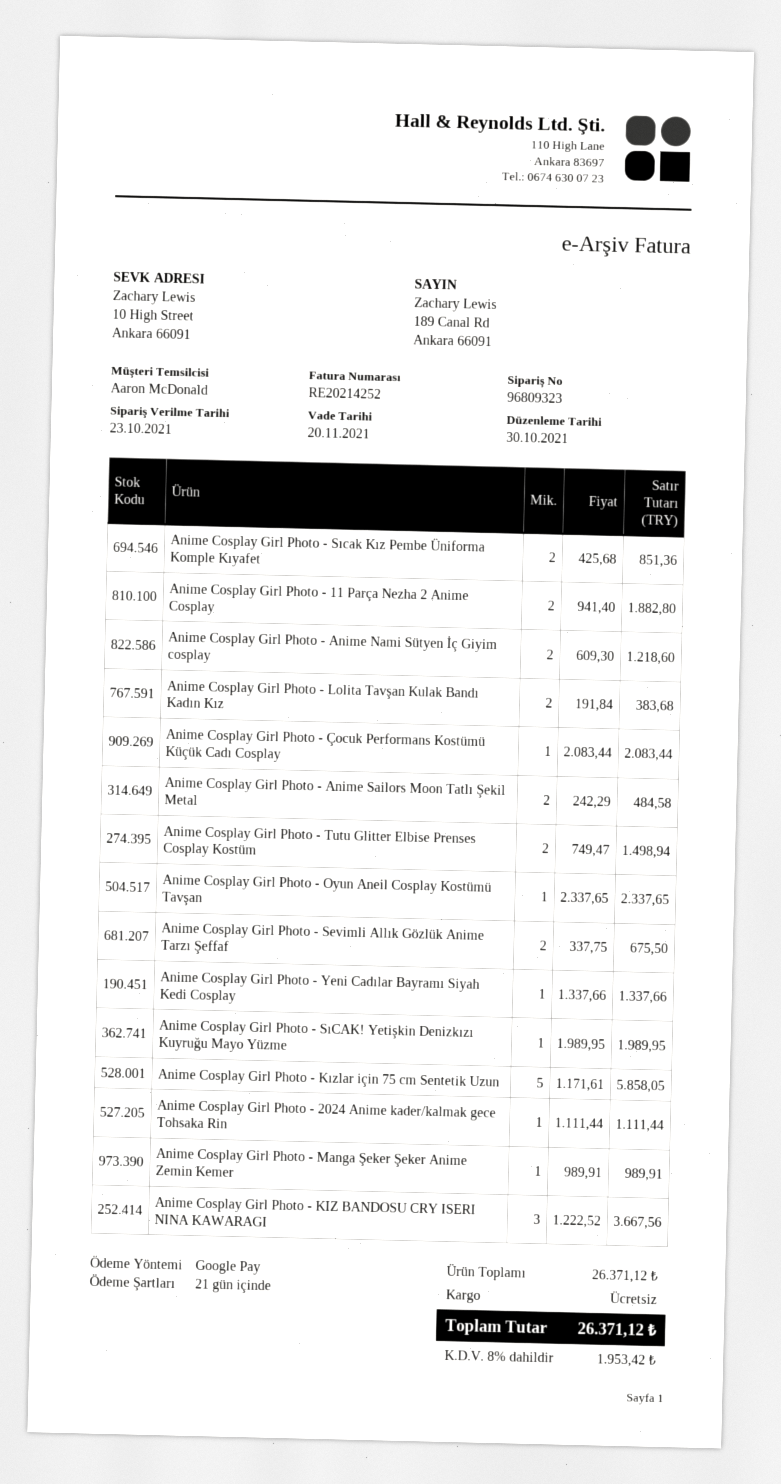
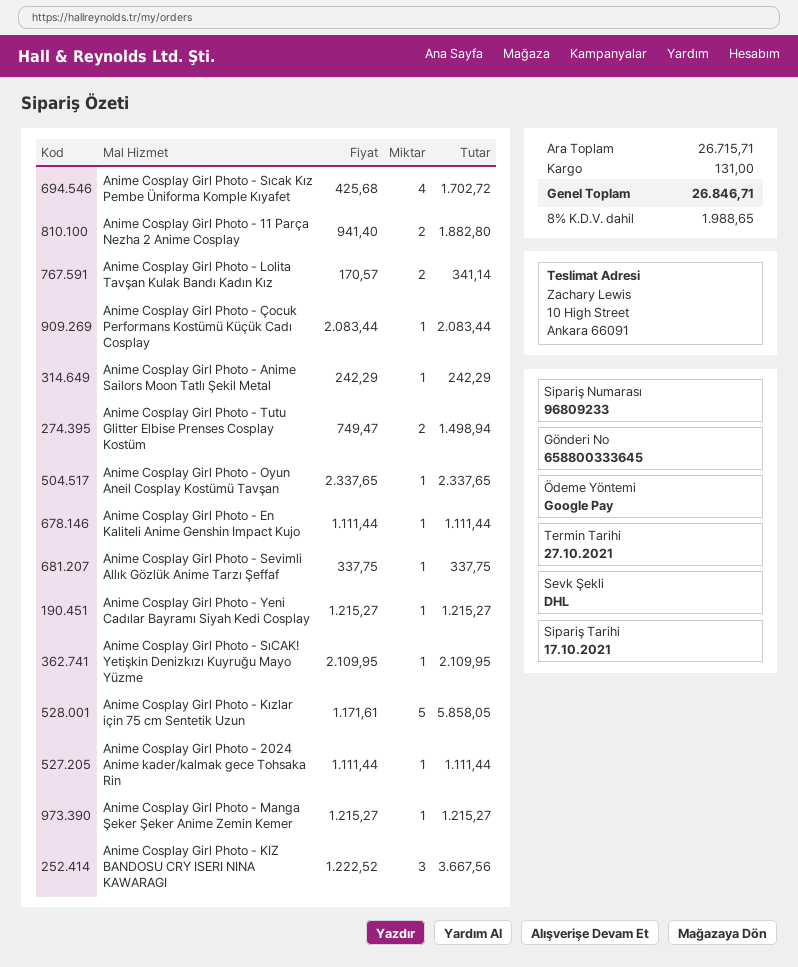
order number: 96809323 -> 96809233
order date: 2021-10-23 -> 2021-10-17
Anime Cosplay Girl Photo - Sıcak Kız Pembe Üniforma Komple Kıyafet: 2 x 425.68 = 851.36 -> 4 x 425.68 = 1702.72
Anime Cosplay Girl Photo - Anime Nami Sütyen İç Giyim cosplay: 2 x 609.30 = 1218.60 -> none
Anime Cosplay Girl Photo - Lolita Tavşan Kulak Bandı Kadın Kız: 2 x 191.84 = 383.68 -> 2 x 170.57 = 341.14
Anime Cosplay Girl Photo - Anime Sailors Moon Tatlı Şekil Metal: 2 x 242.29 = 484.58 -> 1 x 242.29 = 242.29
Anime Cosplay Girl Photo - Sevimli Allık Gözlük Anime Tarzı Şeffaf: 2 x 337.75 = 675.50 -> 1 x 337.75 = 337.75
Anime Cosplay Girl Photo - Yeni Cadılar Bayramı Siyah Kedi Cosplay: 1 x 1337.66 = 1337.66 -> 1 x 1215.27 = 1215.27
Anime Cosplay Girl Photo - SıCAK! Yetişkin Denizkızı Kuyruğu Mayo Yüzme: 1 x 1989.95 = 1989.95 -> 1 x 2109.95 = 2109.95
Anime Cosplay Girl Photo - Manga Şeker Şeker Anime Zemin Kemer: 1 x 989.91 = 989.91 -> 1 x 1215.27 = 1215.27
Anime Cosplay Girl Photo - En Kaliteli Anime Genshin Impact Kujo: none -> 1 x 1111.44 = 1111.44
subtotal: 26371.12 -> 26715.71
shipping: 0.00 -> 131.00
tax: 8% = 1953.42 -> 8% = 1988.65
total: 26371.12 -> 26846.71

